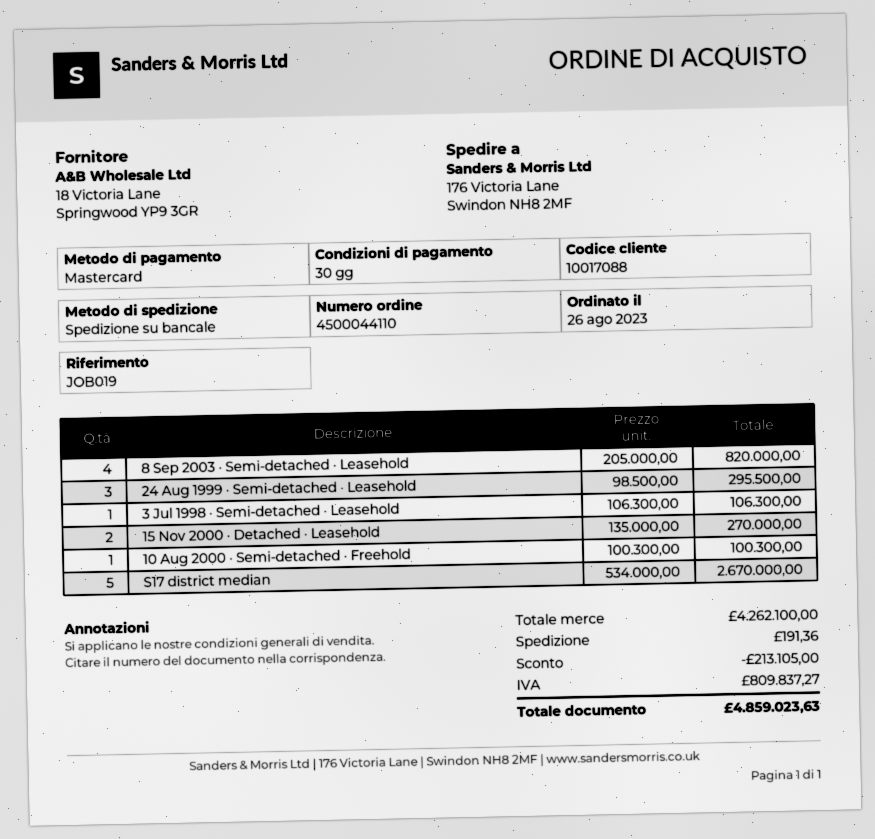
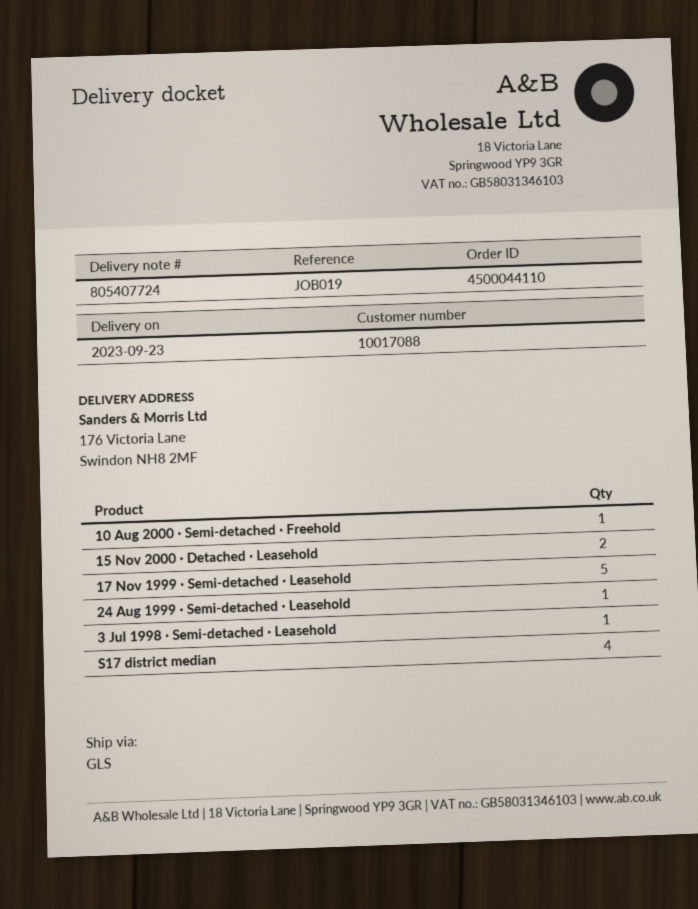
shipping method: pallet freight -> GLS
8 Sep 2003 · Semi-detached · Leasehold: 4 -> none
24 Aug 1999 · Semi-detached · Leasehold: 3 -> 1
S17 district median: 5 -> 4
17 Nov 1999 · Semi-detached · Leasehold: none -> 5

